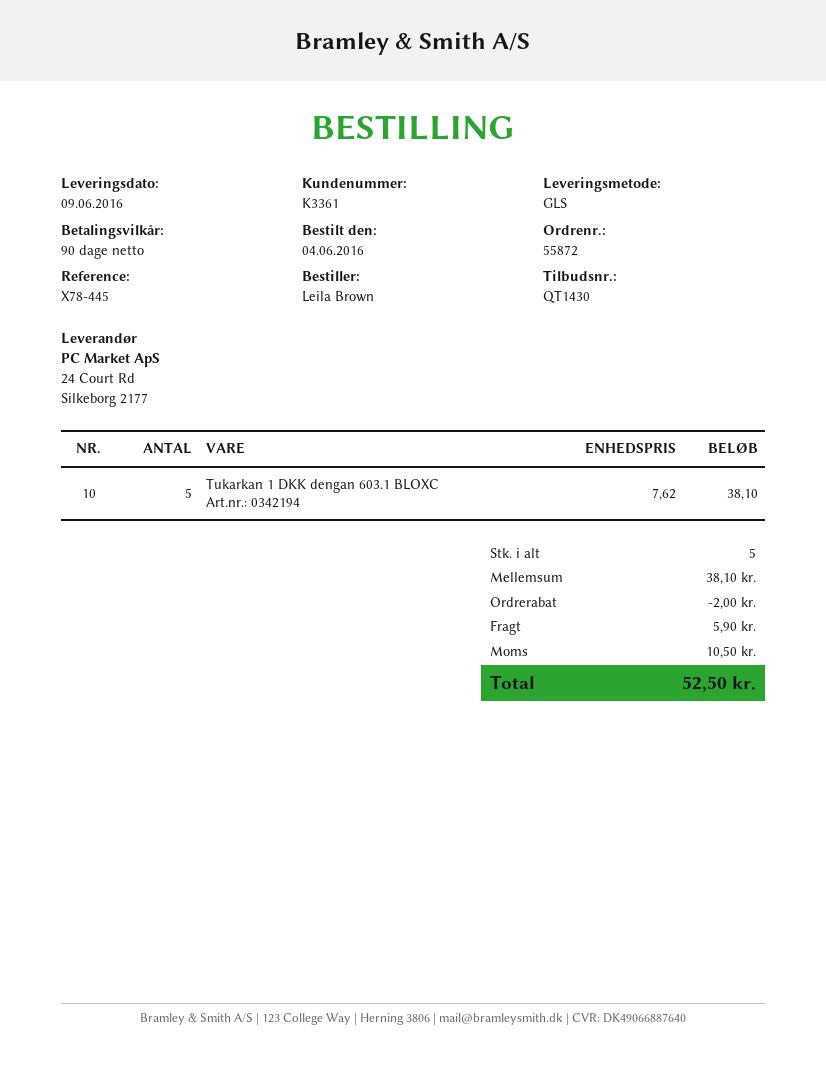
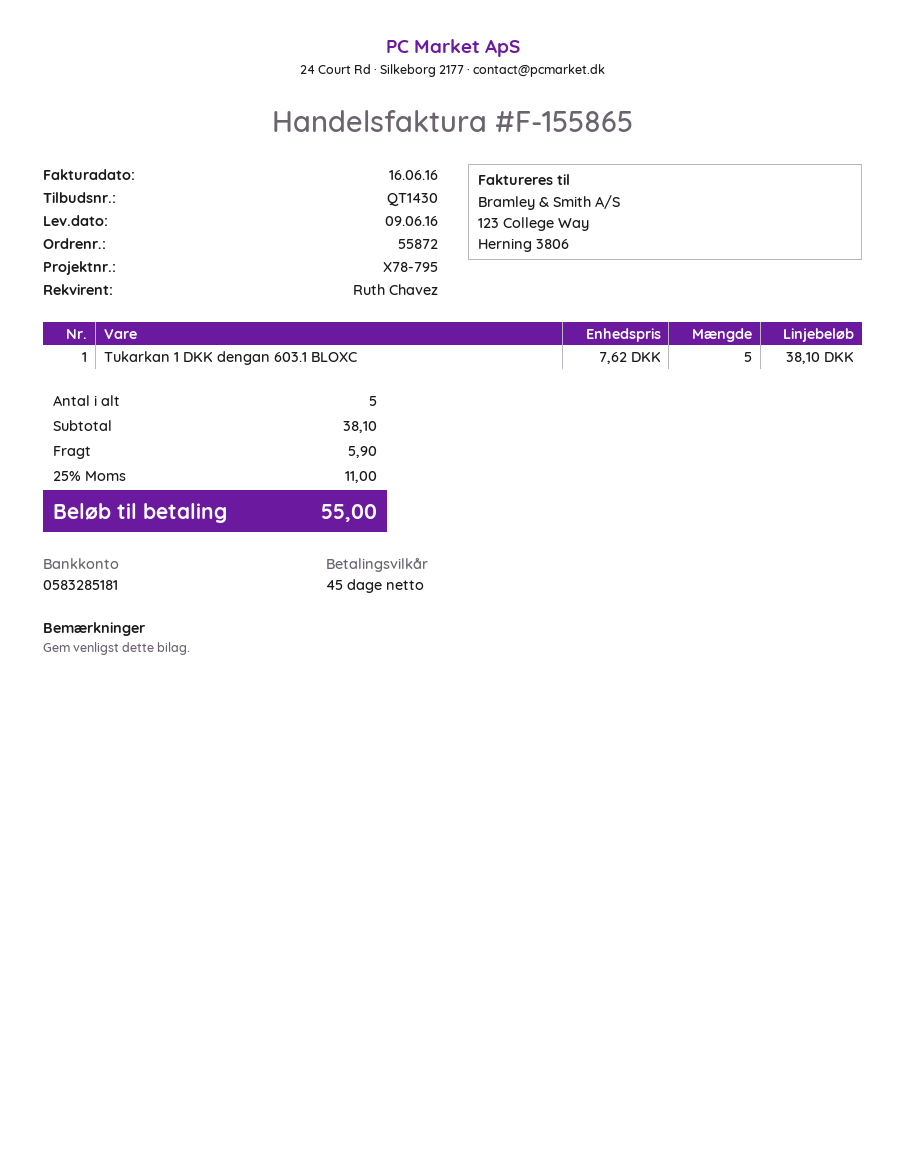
payment terms: 90 days -> 45 days
reference: X78-445 -> X78-795
ordered by: Leila Brown -> Ruth Chavez
discount: 2.00 -> none
tax: 10.50 -> 11.00
total: 52.50 -> 55.00

